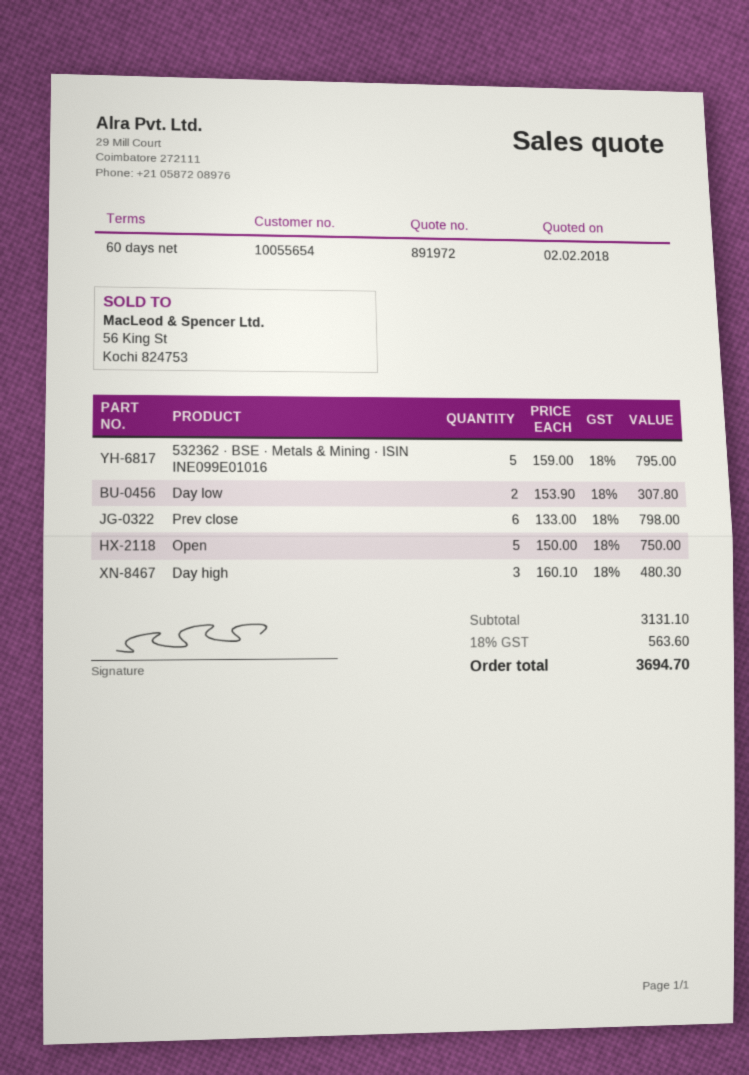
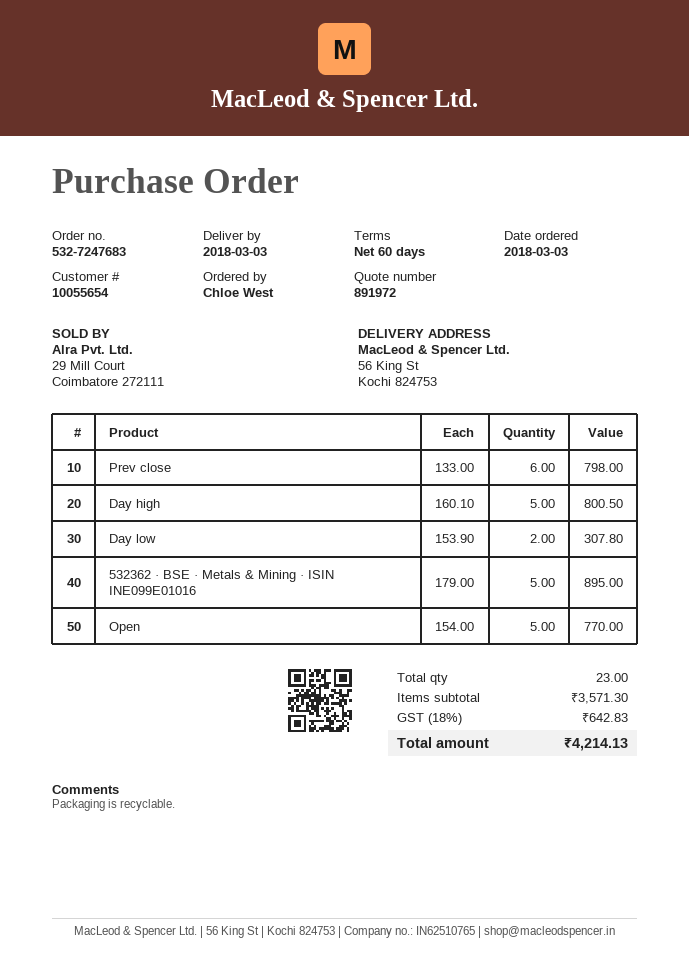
532362 · BSE · Metals & Mining · ISIN INE099E01016: 5 x 159.00 = 795.00 -> 5 x 179.00 = 895.00
Open: 5 x 150.00 = 750.00 -> 5 x 154.00 = 770.00
Day high: 3 x 160.10 = 480.30 -> 5 x 160.10 = 800.50
subtotal: 3131.10 -> 3571.30
tax: 18% = 563.60 -> 18% = 642.83
total: 3694.70 -> 4214.13

